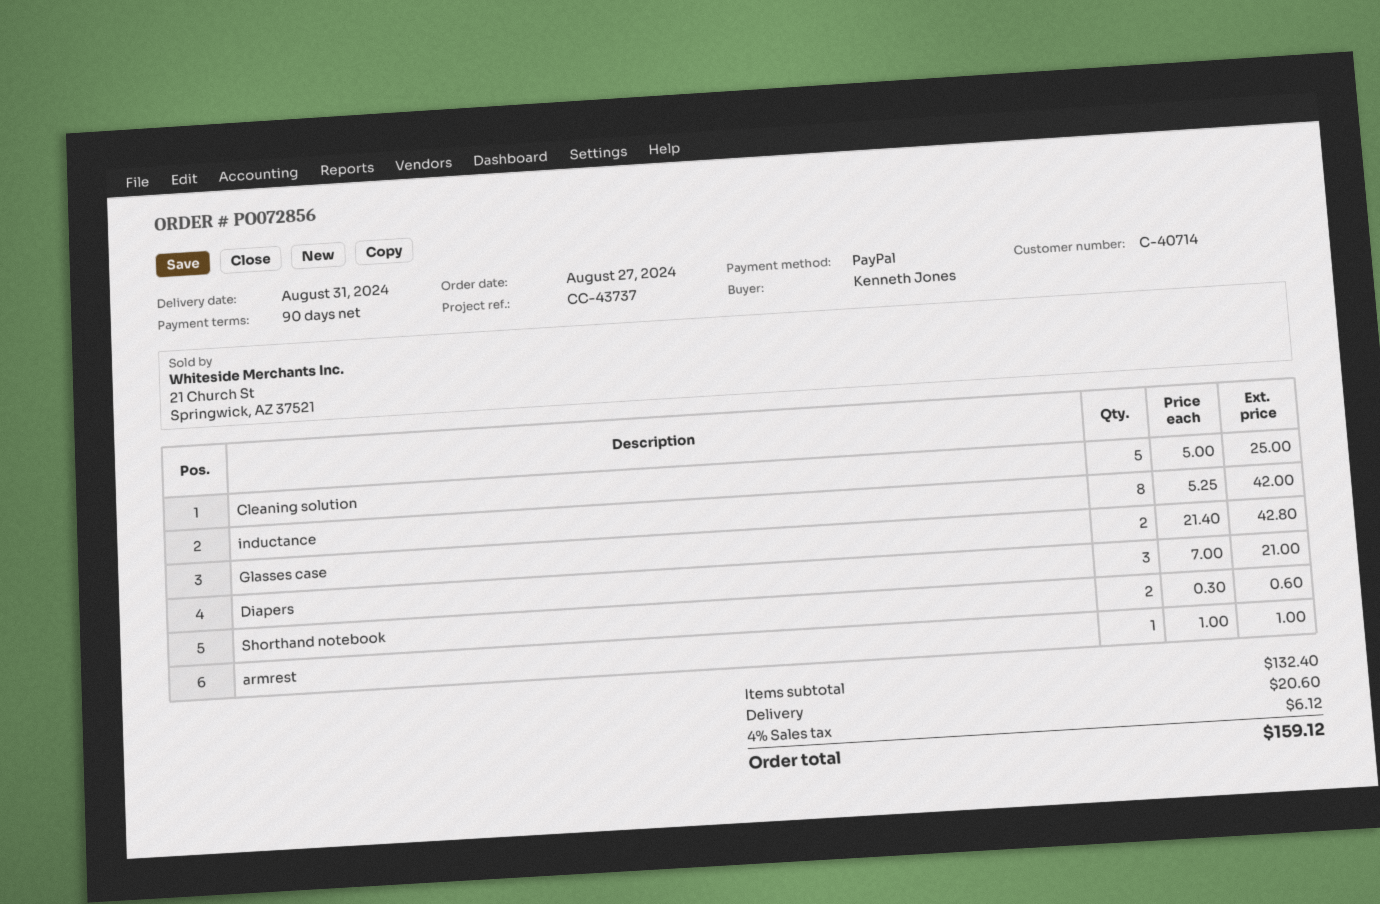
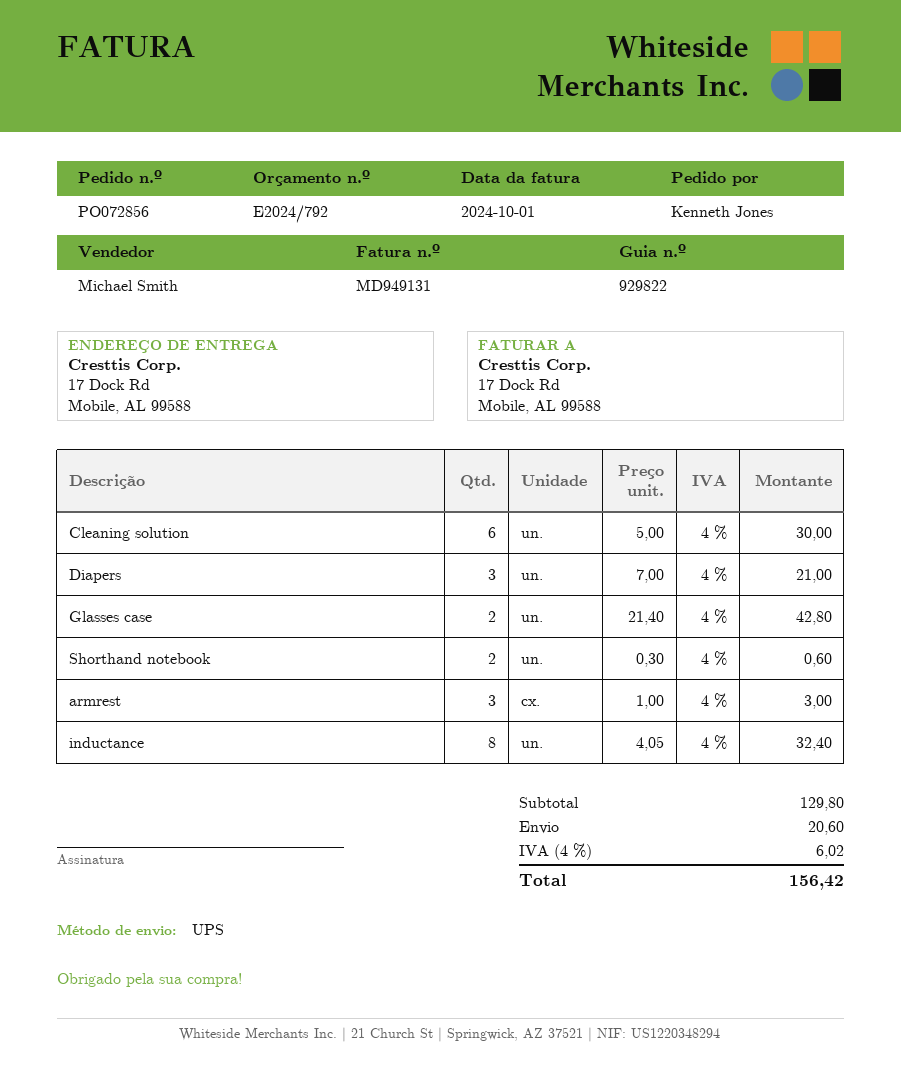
Cleaning solution: 5 x 5.00 = 25.00 -> 6 x 5.00 = 30.00
inductance: 8 x 5.25 = 42.00 -> 8 x 4.05 = 32.40
armrest: 1 x 1.00 = 1.00 -> 3 x 1.00 = 3.00
subtotal: 132.40 -> 129.80
tax: 4% = 6.12 -> 4% = 6.02
total: 159.12 -> 156.42

